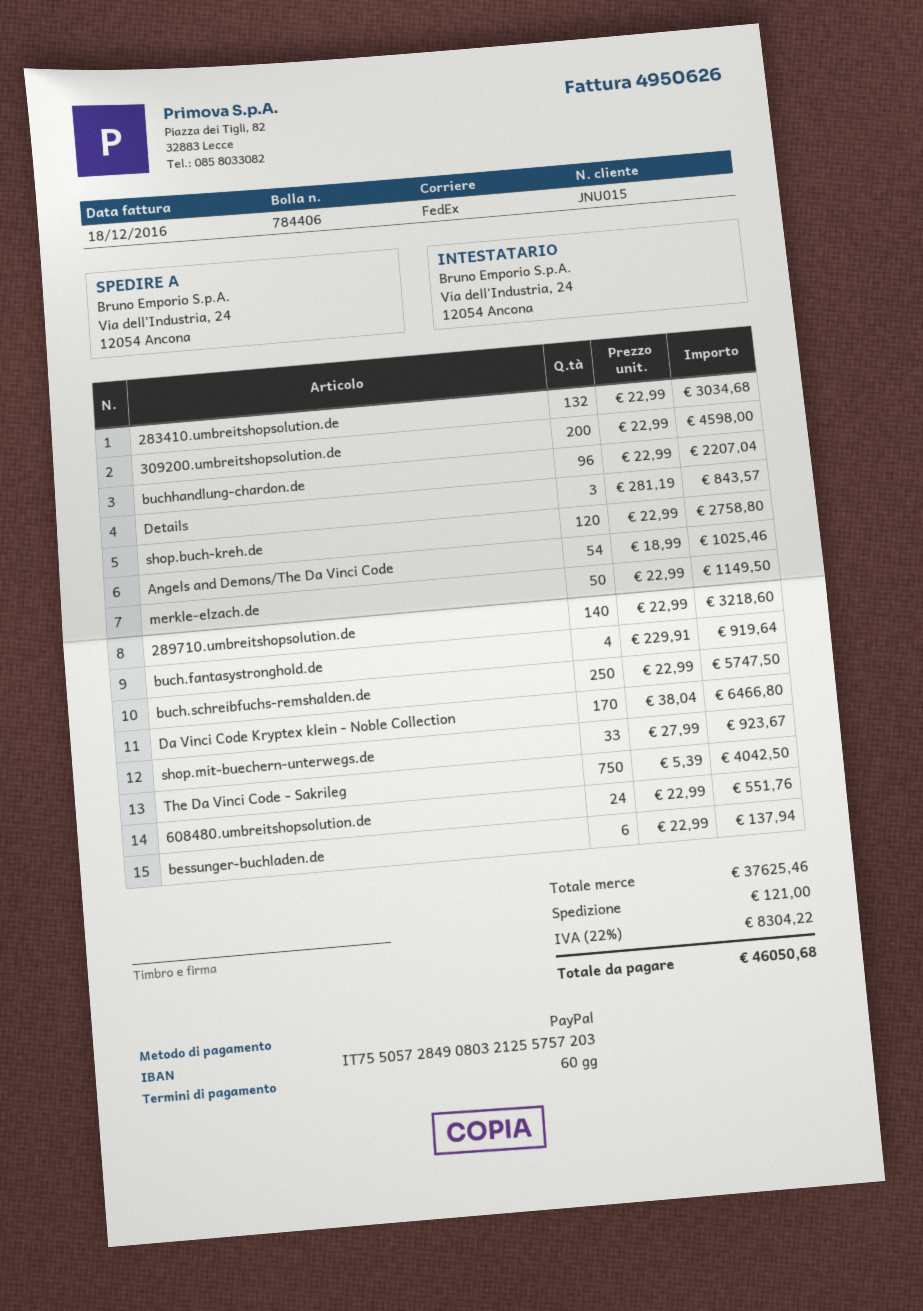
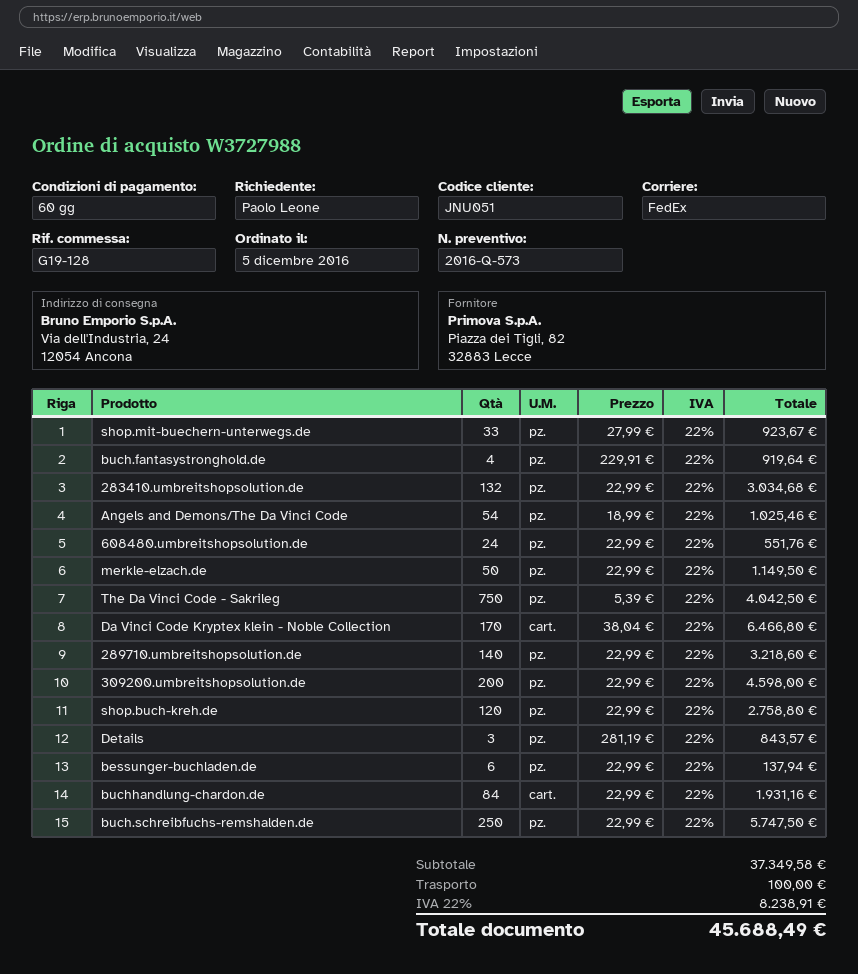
customer number: JNU015 -> JNU051
buchhandlung-chardon.de: 96 x 22.99 = 2207.04 -> 84 x 22.99 = 1931.16
subtotal: 37625.46 -> 37349.58
shipping: 121.00 -> 100.00
tax: 22% = 8304.22 -> 22% = 8238.91
total: 46050.68 -> 45688.49

